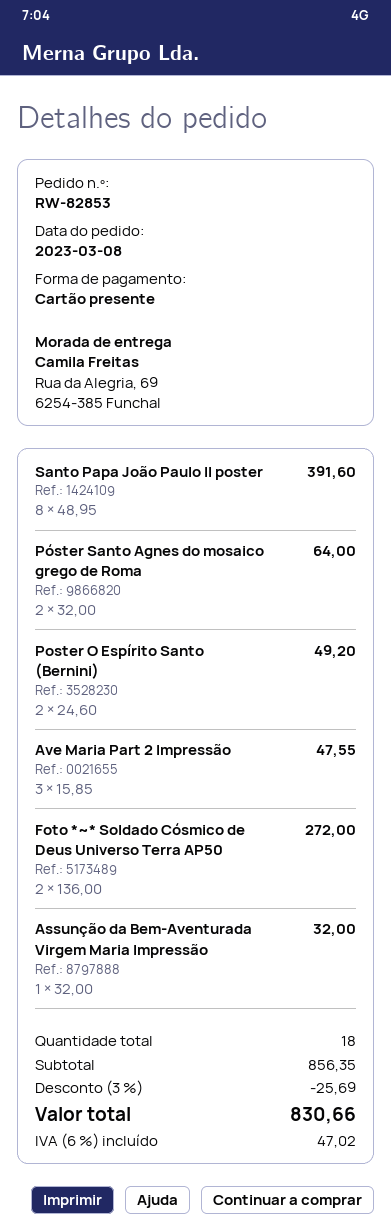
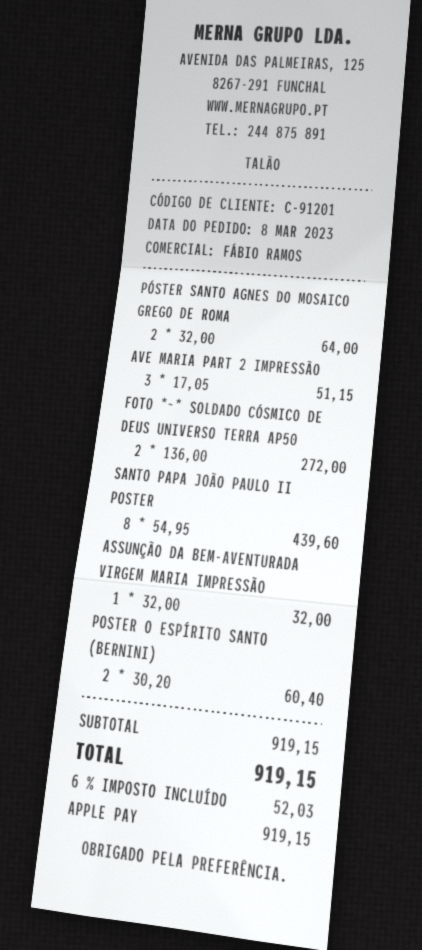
payment method: gift card -> Apple Pay
Santo Papa João Paulo II poster: 8 x 48.95 = 391.60 -> 8 x 54.95 = 439.60
Poster O Espírito Santo (Bernini): 2 x 24.60 = 49.20 -> 2 x 30.20 = 60.40
Ave Maria Part 2 Impressão: 3 x 15.85 = 47.55 -> 3 x 17.05 = 51.15
subtotal: 856.35 -> 919.15
discount: 3% = 25.69 -> none
tax: 6% = 47.02 -> 6% = 52.03
total: 830.66 -> 919.15

